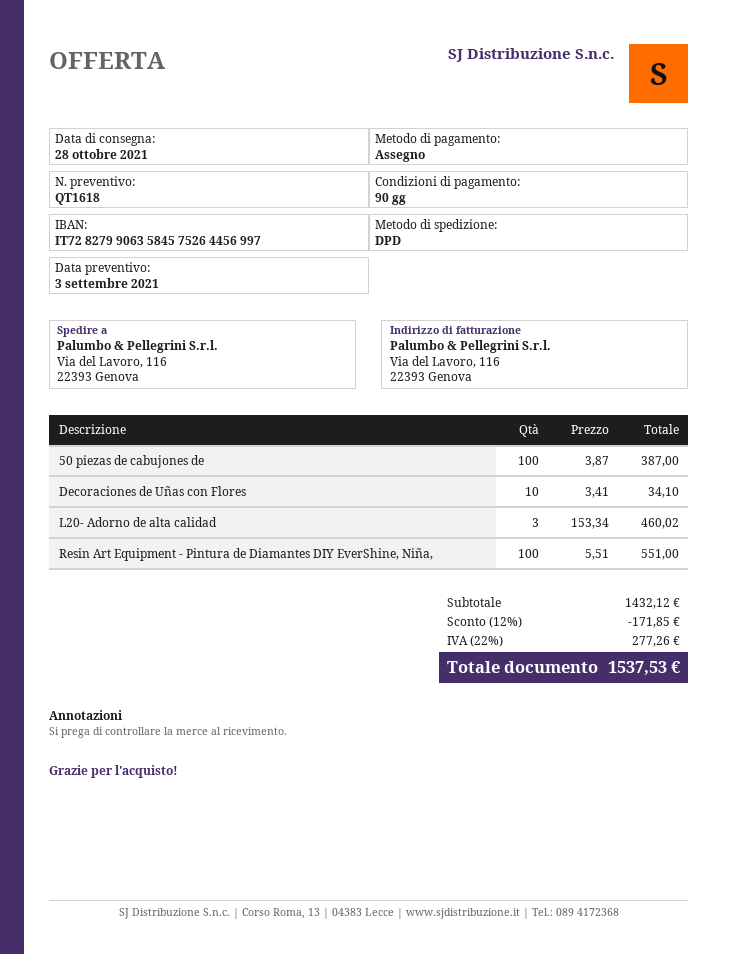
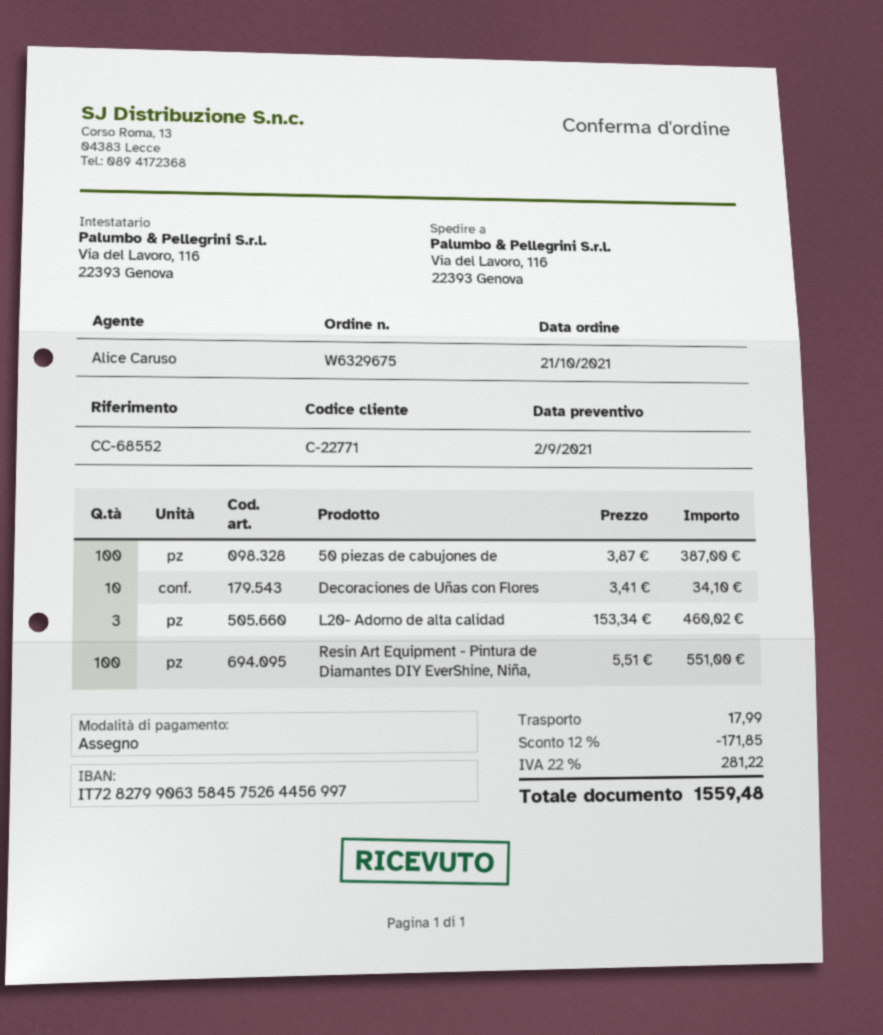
quote date: 2021-09-03 -> 2021-09-02
shipping: none -> 17.99
tax: 22% = 277.26 -> 22% = 281.22
total: 1537.53 -> 1559.48

